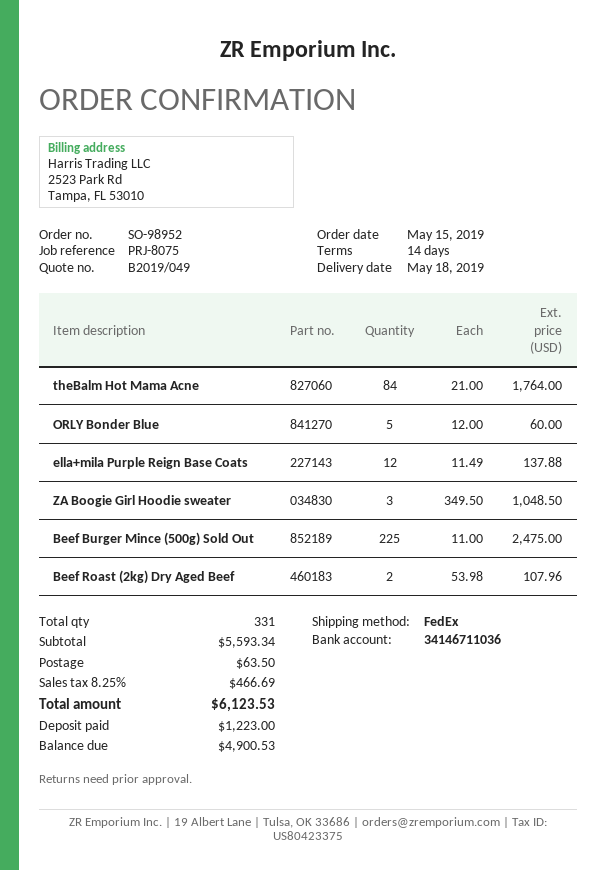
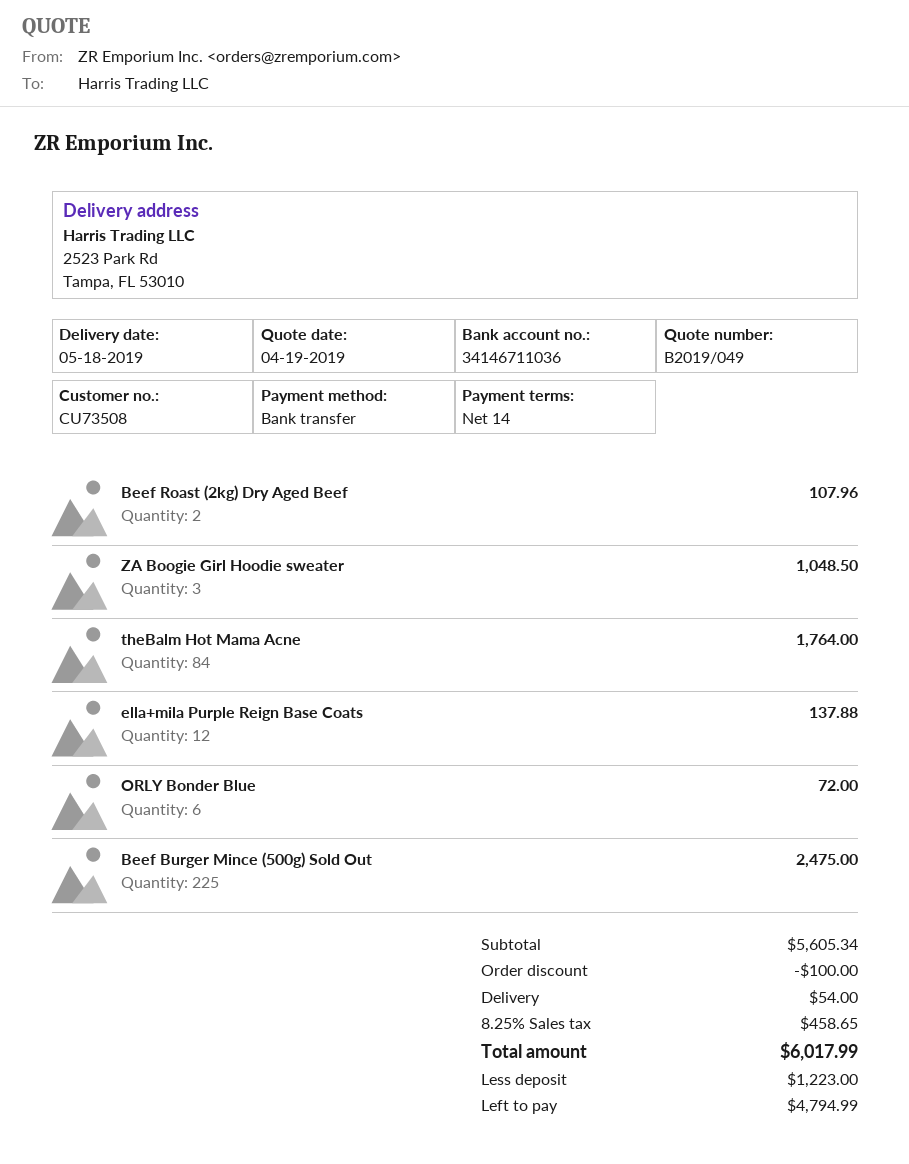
ORLY Bonder Blue: 5 for 60.00 -> 6 for 72.00
subtotal: 5593.34 -> 5605.34
discount: none -> 100.00
shipping: 63.50 -> 54.00
tax: 8.25% = 466.69 -> 8.25% = 458.65
total: 6123.53 -> 6017.99
balance: 4900.53 -> 4794.99

